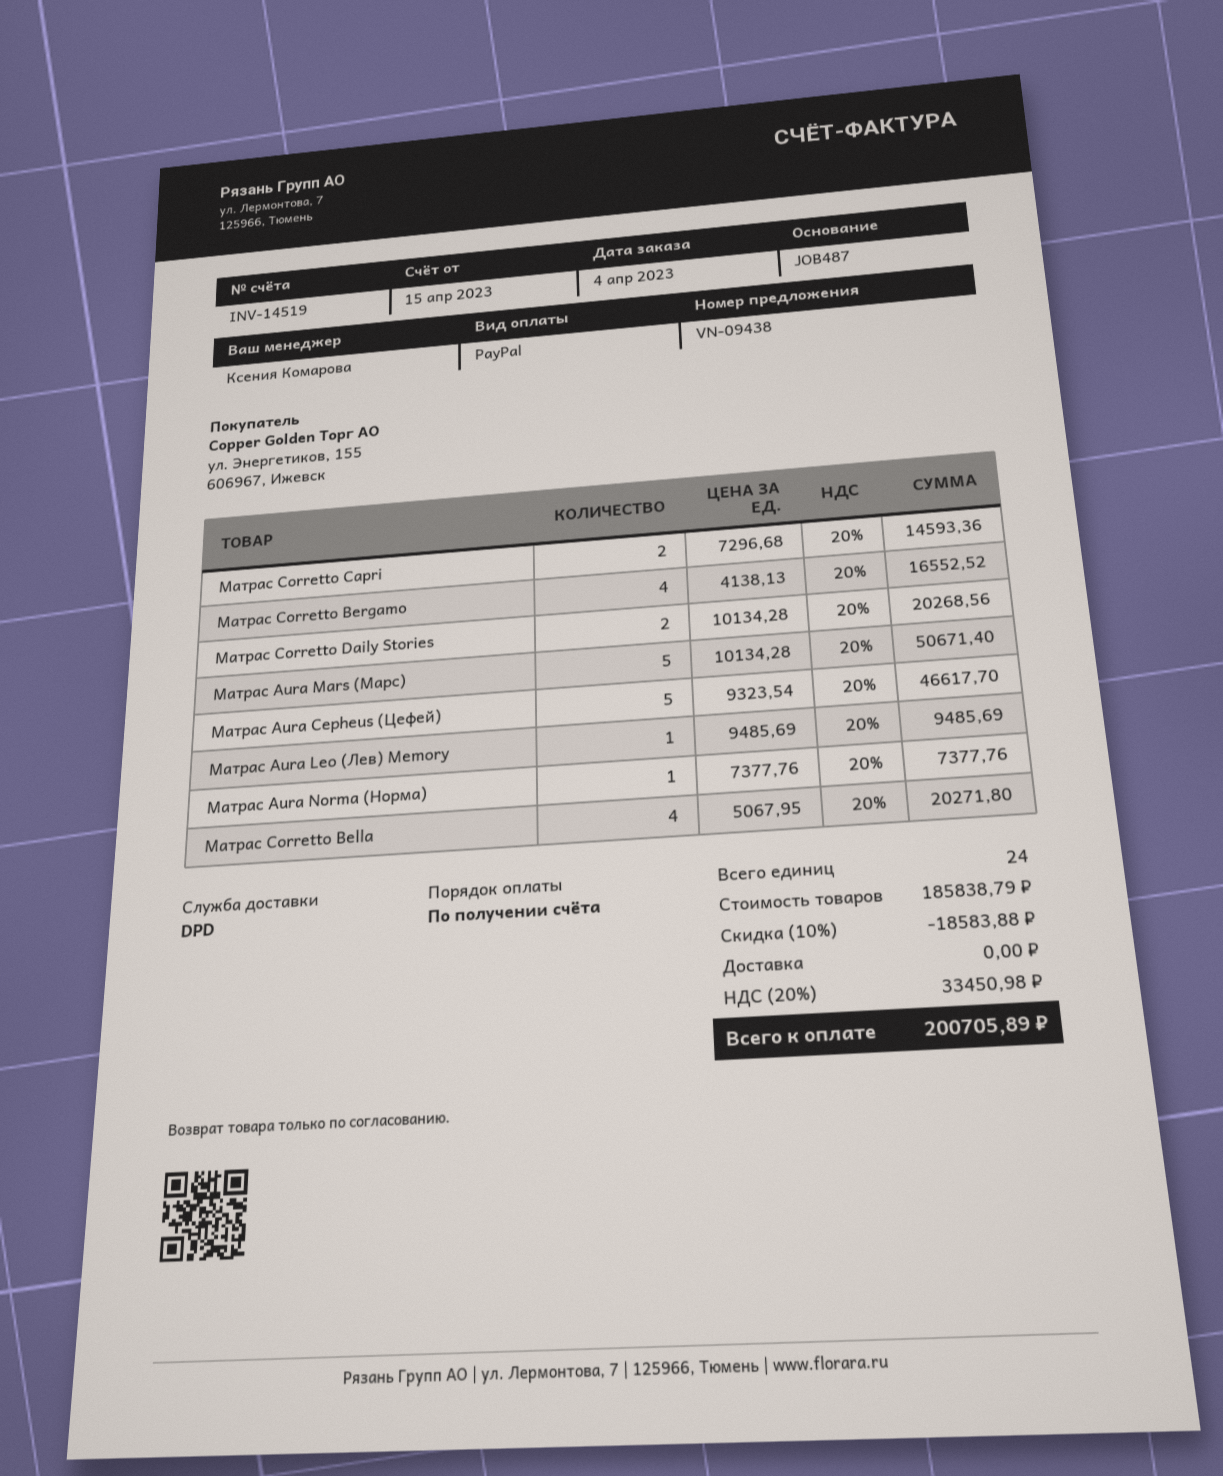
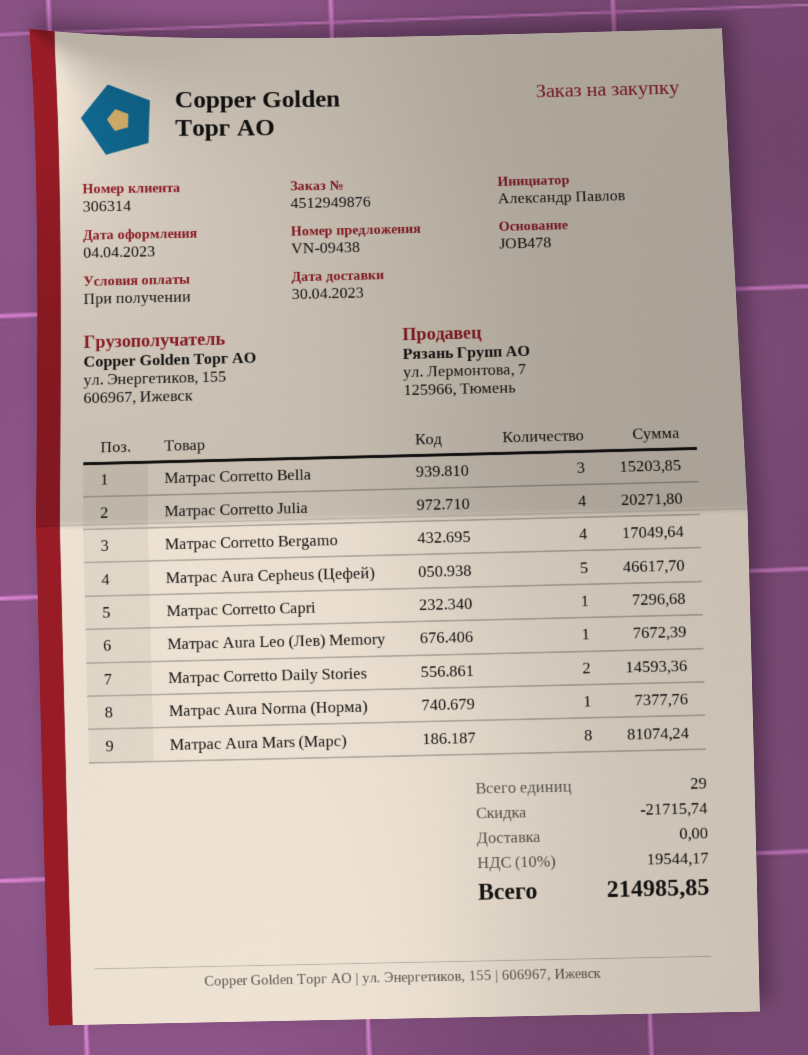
reference: JOB487 -> JOB478
Матрас Corretto Capri: 2 for 14593.36 -> 1 for 7296.68
Матрас Corretto Bergamo: 4 for 16552.52 -> 4 for 17049.64
Матрас Corretto Daily Stories: 2 for 20268.56 -> 2 for 14593.36
Матрас Aura Mars (Марс): 5 for 50671.40 -> 8 for 81074.24
Матрас Aura Leo (Лев) Memory: 1 for 9485.69 -> 1 for 7672.39
Матрас Corretto Bella: 4 for 20271.80 -> 3 for 15203.85
Матрас Corretto Julia: none -> 4 for 20271.80
total quantity: 24 -> 29
discount: 18583.88 -> 21715.74
tax: 20% = 33450.98 -> 10% = 19544.17
total: 200705.89 -> 214985.85

